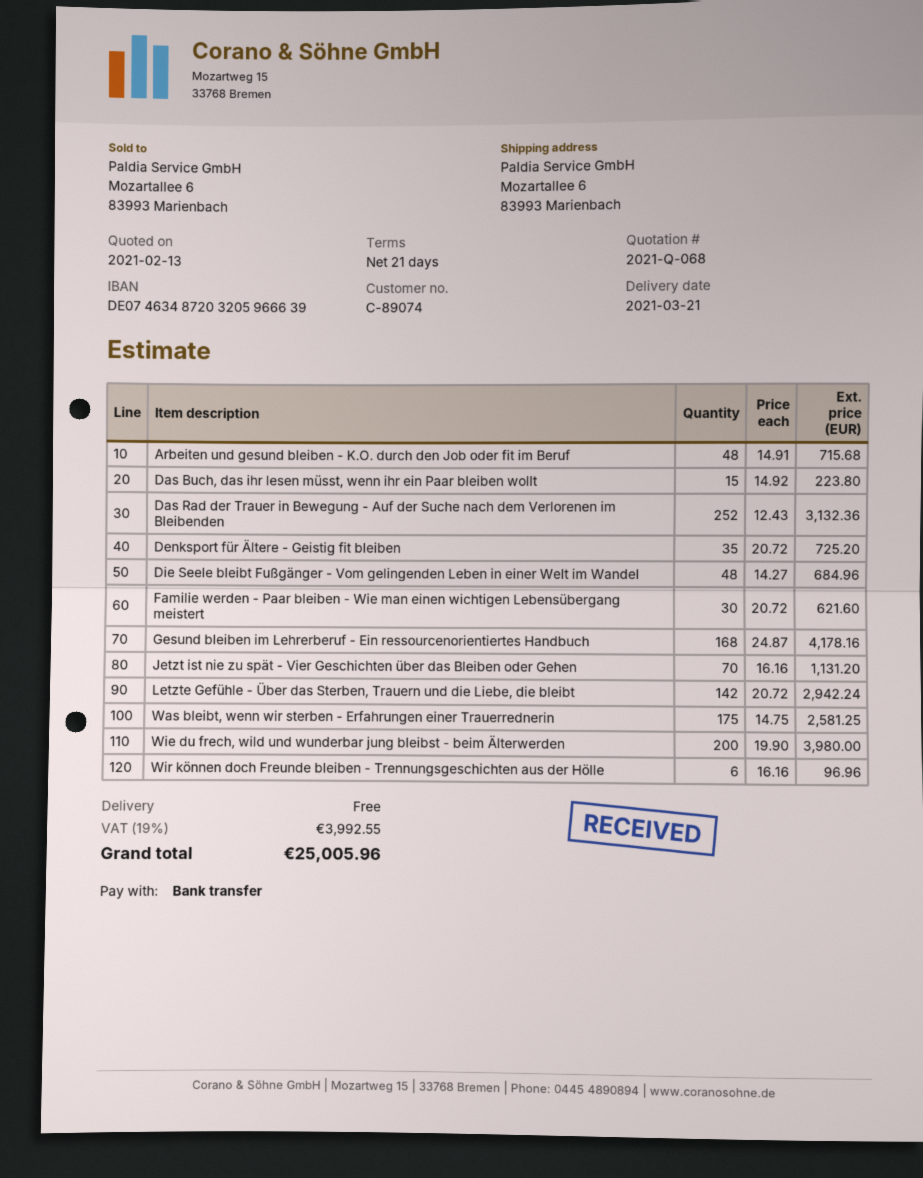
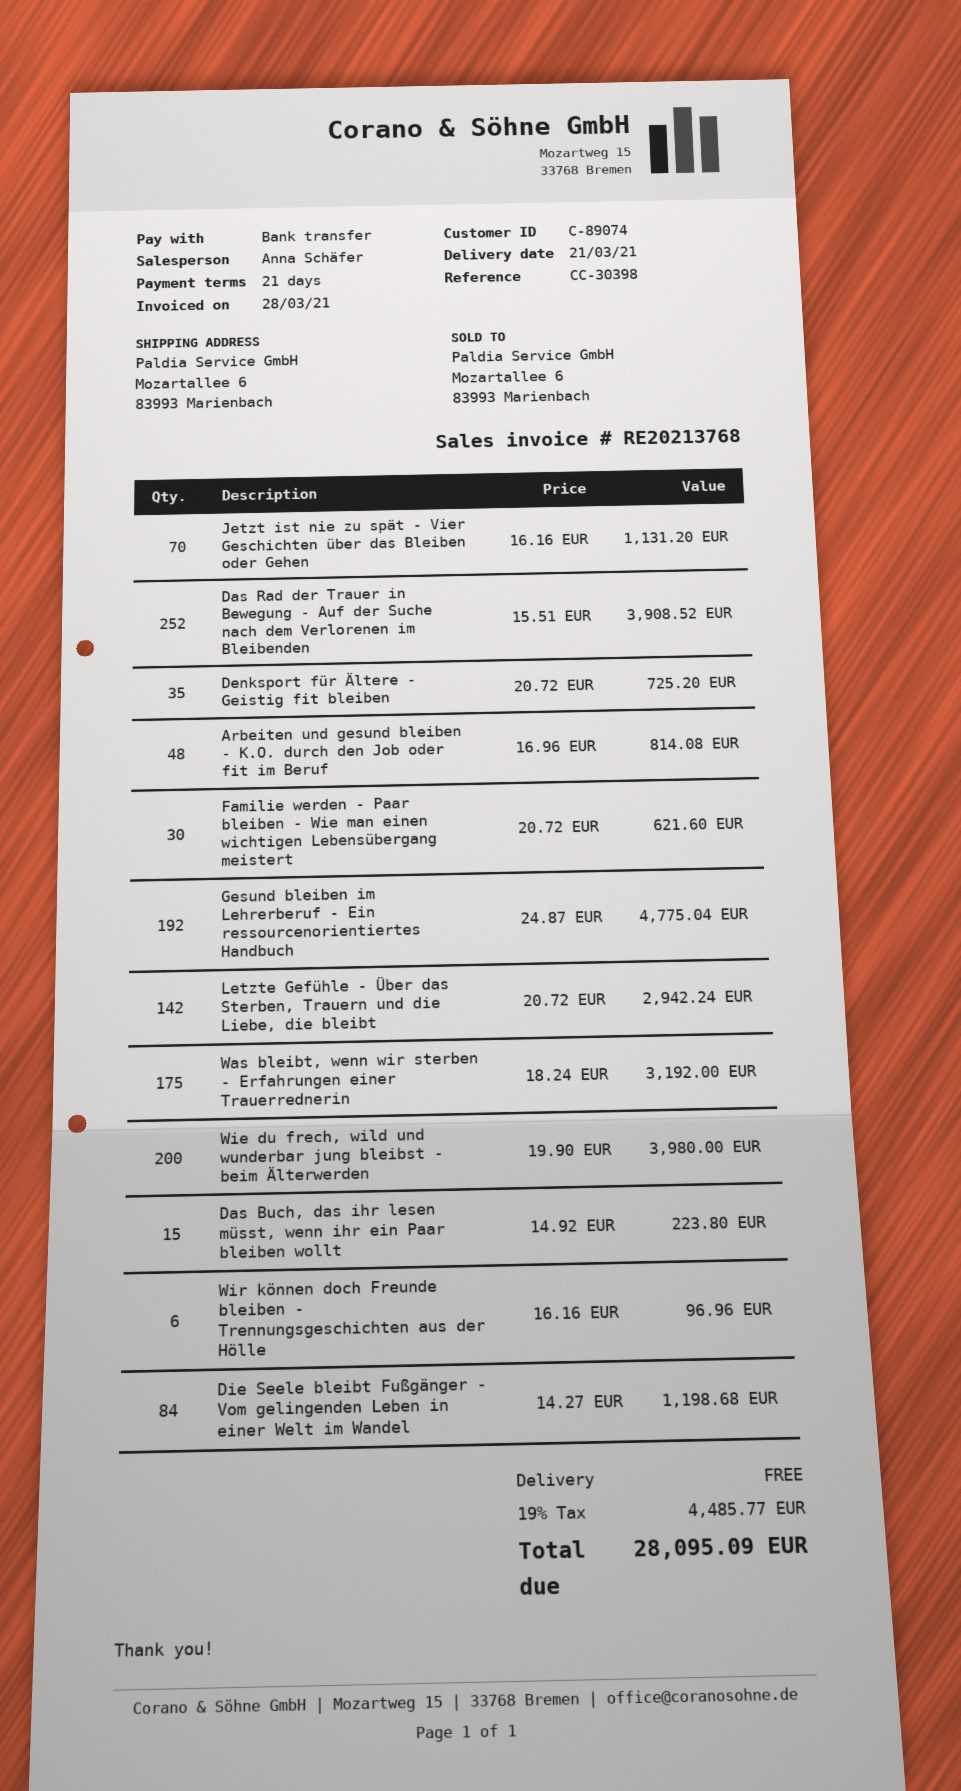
Arbeiten und gesund bleiben - K.O. durch den Job oder fit im Beruf: 48 x 14.91 = 715.68 -> 48 x 16.96 = 814.08
Das Rad der Trauer in Bewegung - Auf der Suche nach dem Verlorenen im Bleibenden: 252 x 12.43 = 3132.36 -> 252 x 15.51 = 3908.52
Die Seele bleibt Fußgänger - Vom gelingenden Leben in einer Welt im Wandel: 48 x 14.27 = 684.96 -> 84 x 14.27 = 1198.68
Gesund bleiben im Lehrerberuf - Ein ressourcenorientiertes Handbuch: 168 x 24.87 = 4178.16 -> 192 x 24.87 = 4775.04
Was bleibt, wenn wir sterben - Erfahrungen einer Trauerrednerin: 175 x 14.75 = 2581.25 -> 175 x 18.24 = 3192.00
tax: 19% = 3992.55 -> 19% = 4485.77
total: 25005.96 -> 28095.09

